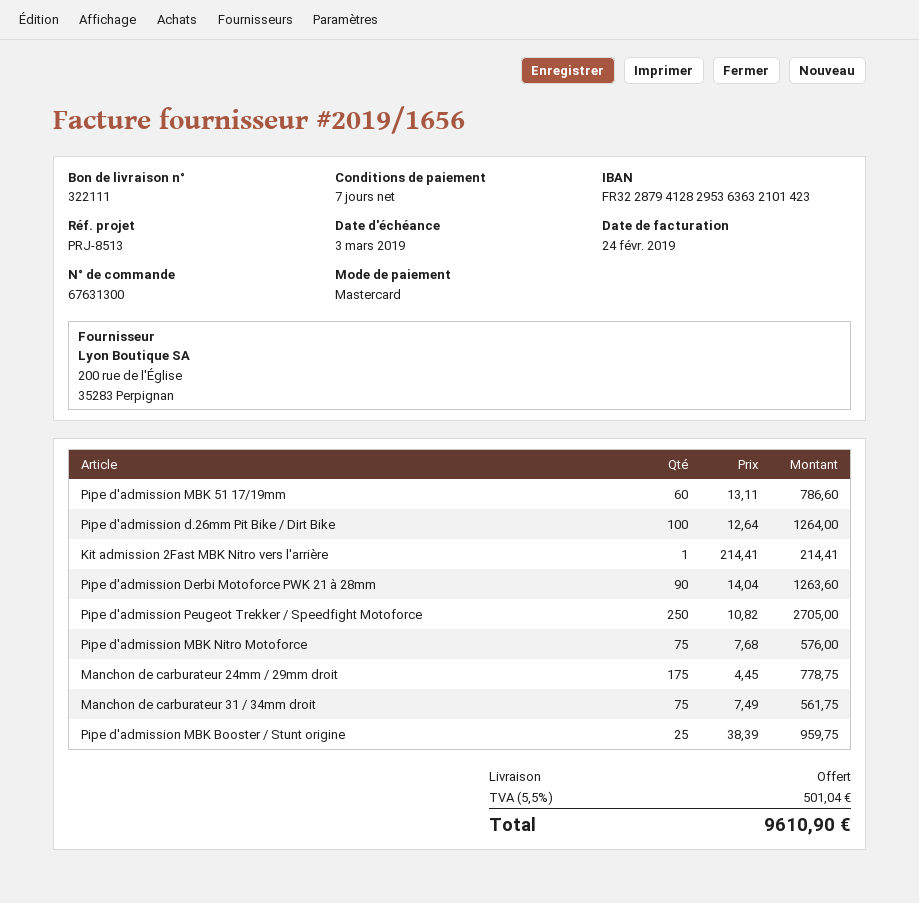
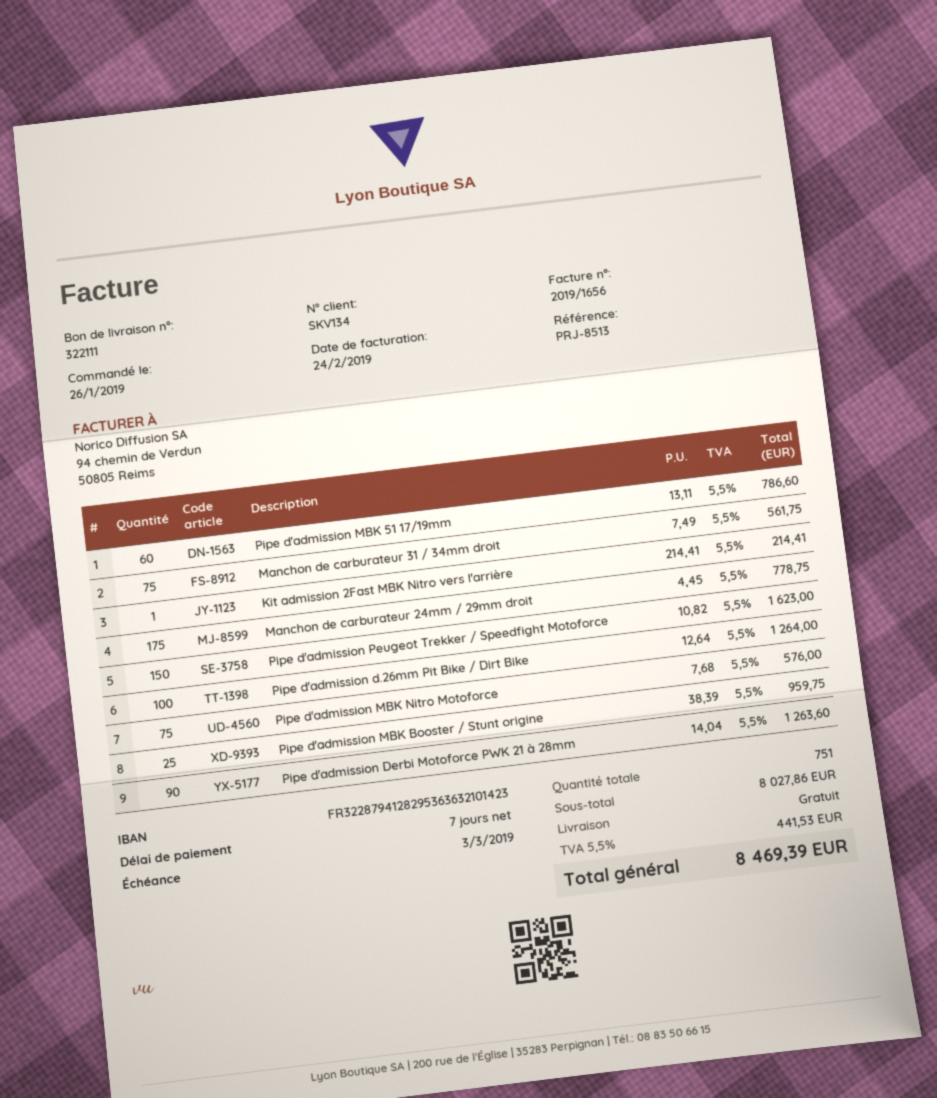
Pipe d'admission Peugeot Trekker / Speedfight Motoforce: 250 x 10.82 = 2705.00 -> 150 x 10.82 = 1623.00
tax: 5.5% = 501.04 -> 5.5% = 441.53
total: 9610.90 -> 8469.39

